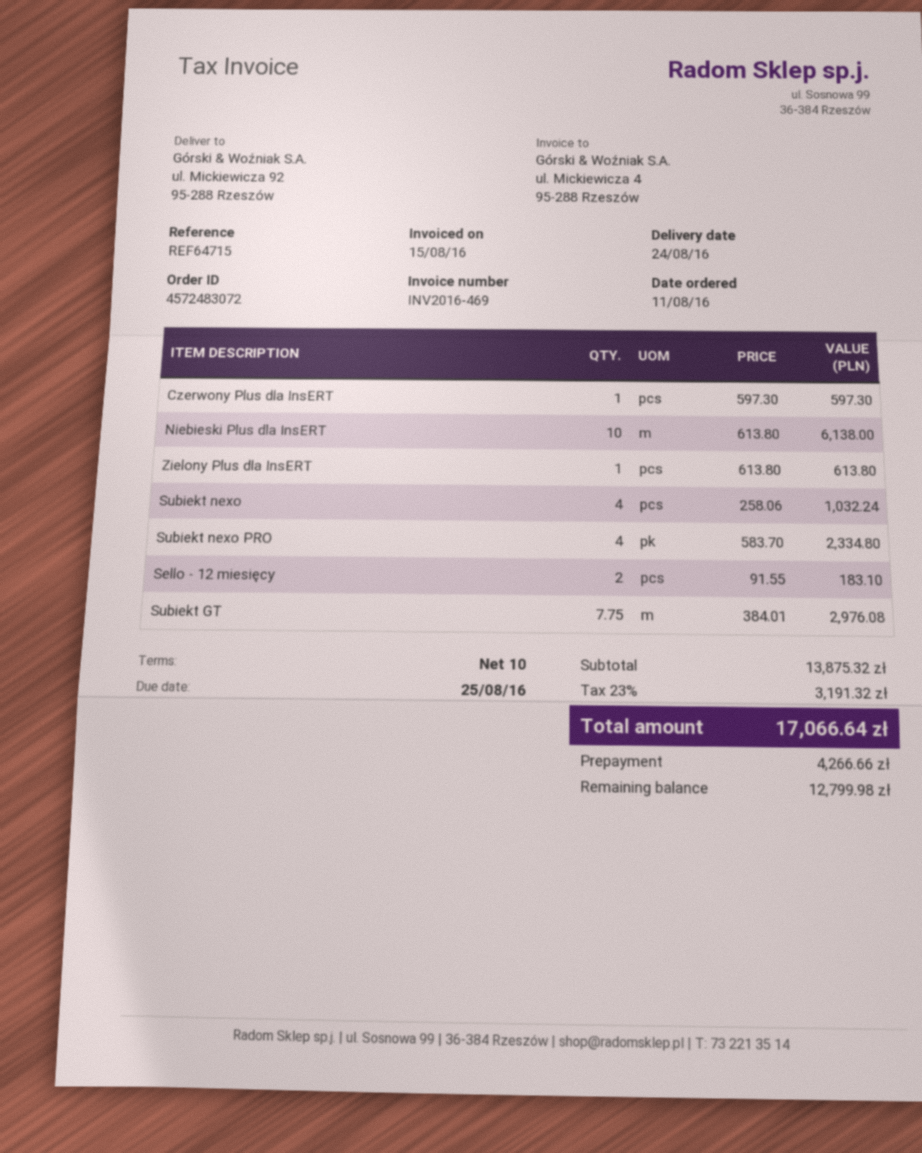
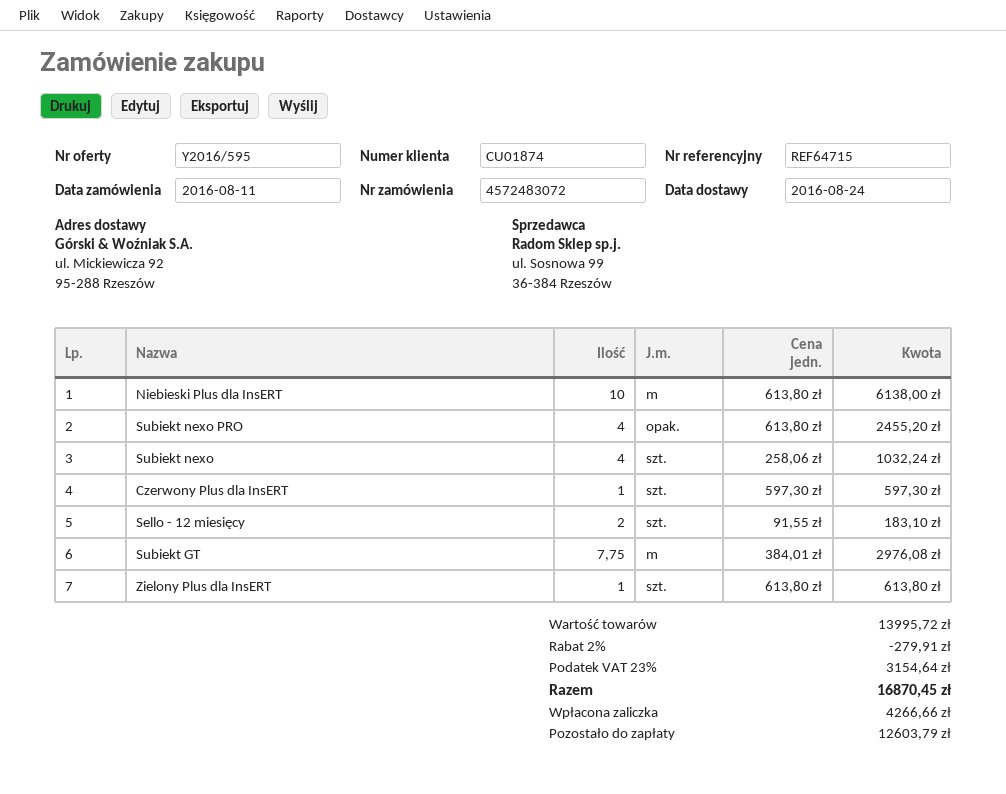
Subiekt nexo PRO: 4 x 583.70 = 2334.80 -> 4 x 613.80 = 2455.20
subtotal: 13875.32 -> 13995.72
discount: none -> 2% = 279.91
tax: 23% = 3191.32 -> 23% = 3154.64
total: 17066.64 -> 16870.45
balance: 12799.98 -> 12603.79

